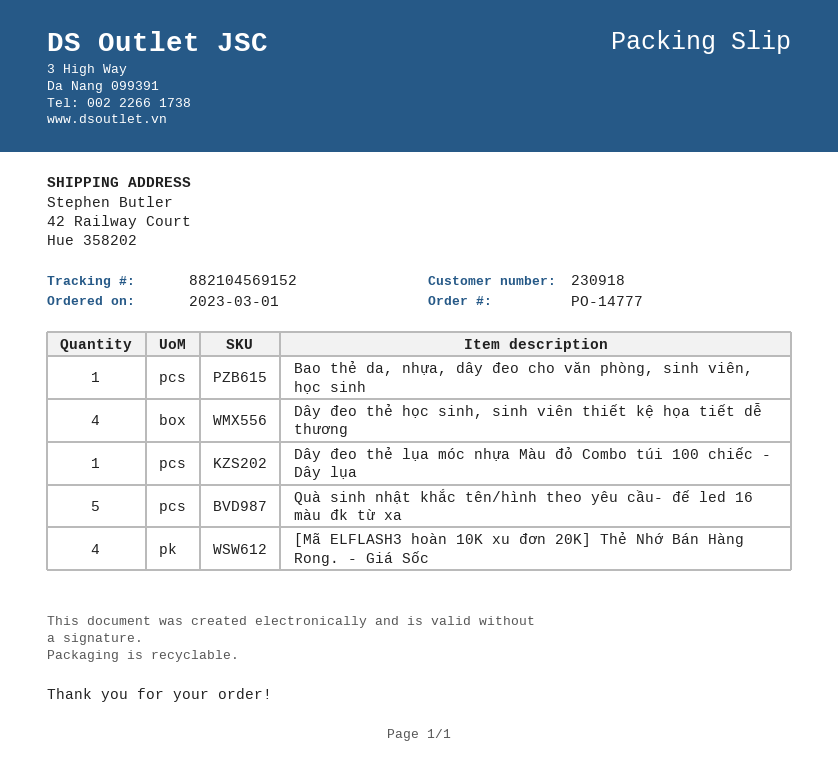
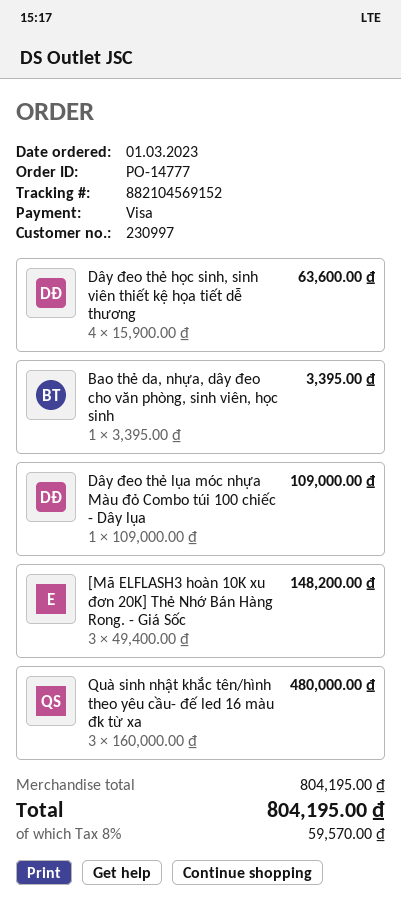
customer number: 230918 -> 230997
Quà sinh nhật khắc tên/hình theo yêu cầu- đế led 16 màu đk từ xa: 5 -> 3
[Mã ELFLASH3 hoàn 10K xu đơn 20K] Thẻ Nhớ Bán Hàng Rong. - Giá Sốc: 4 -> 3

